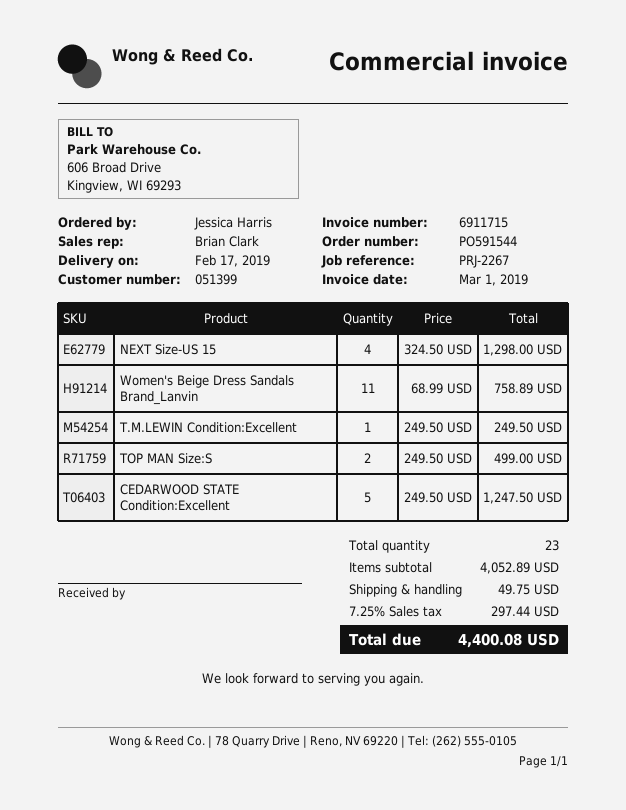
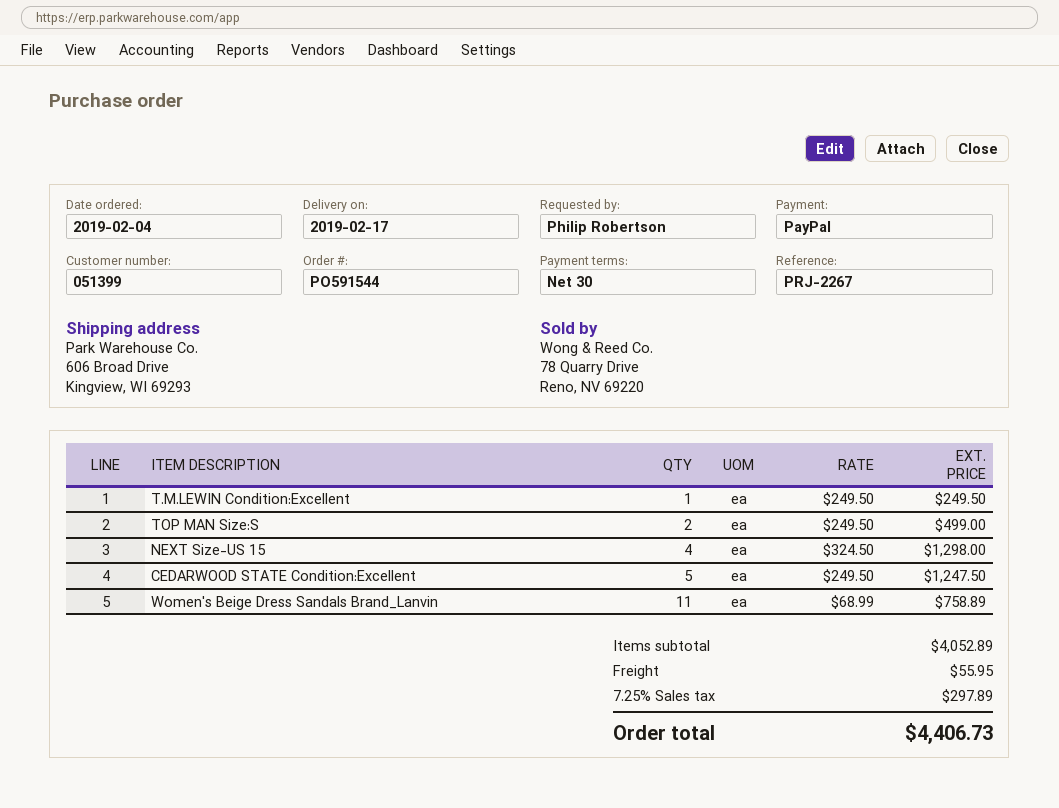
ordered by: Jessica Harris -> Philip Robertson
shipping: 49.75 -> 55.95
tax: 7.25% = 297.44 -> 7.25% = 297.89
total: 4400.08 -> 4406.73

